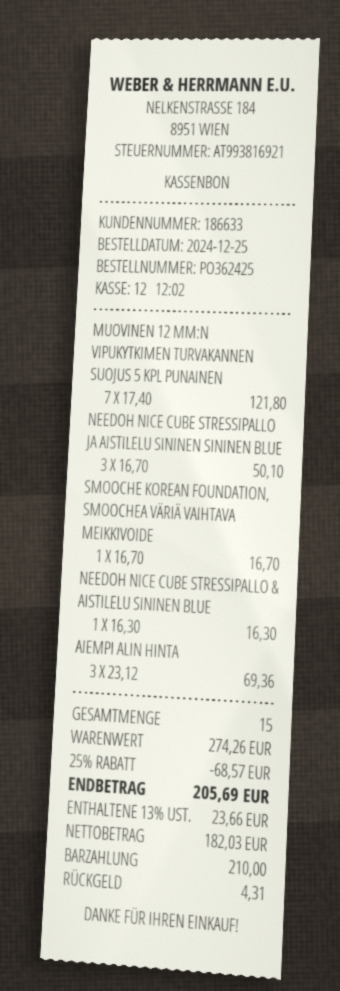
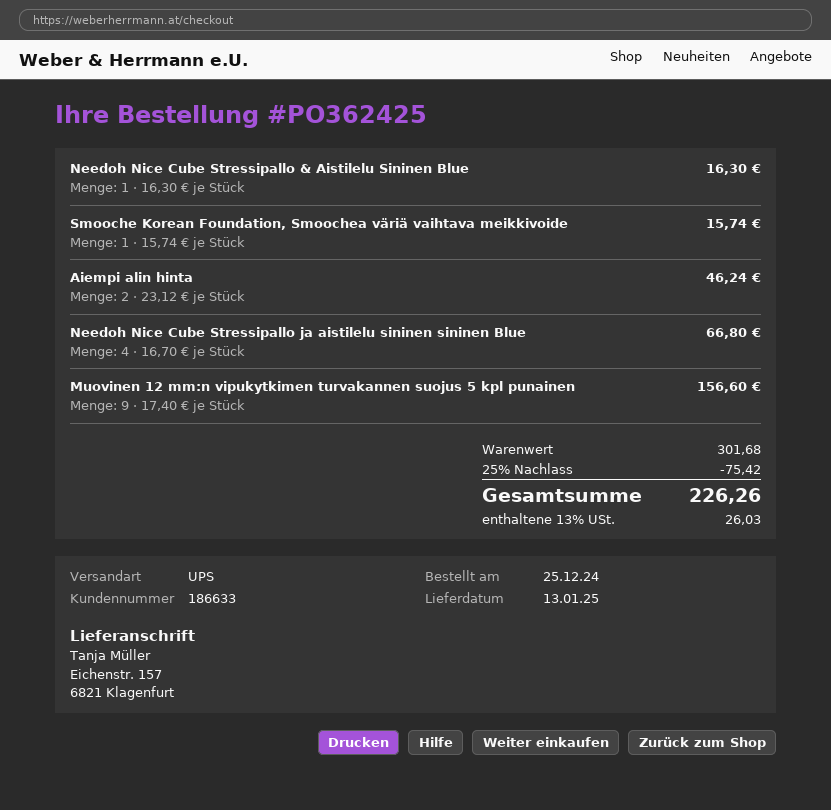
MUOVINEN 12 MM:N VIPUKYTKIMEN TURVAKANNEN SUOJUS 5 KPL PUNAINEN: 7 x 17.40 = 121.80 -> 9 x 17.40 = 156.60
NEEDOH NICE CUBE STRESSIPALLO JA AISTILELU SININEN SININEN BLUE: 3 x 16.70 = 50.10 -> 4 x 16.70 = 66.80
SMOOCHE KOREAN FOUNDATION, SMOOCHEA VÄRIÄ VAIHTAVA MEIKKIVOIDE: 1 x 16.70 = 16.70 -> 1 x 15.74 = 15.74
AIEMPI ALIN HINTA: 3 x 23.12 = 69.36 -> 2 x 23.12 = 46.24
subtotal: 274.26 -> 301.68
discount: 25% = 68.57 -> 25% = 75.42
tax: 13% = 23.66 -> 13% = 26.03
total: 205.69 -> 226.26

